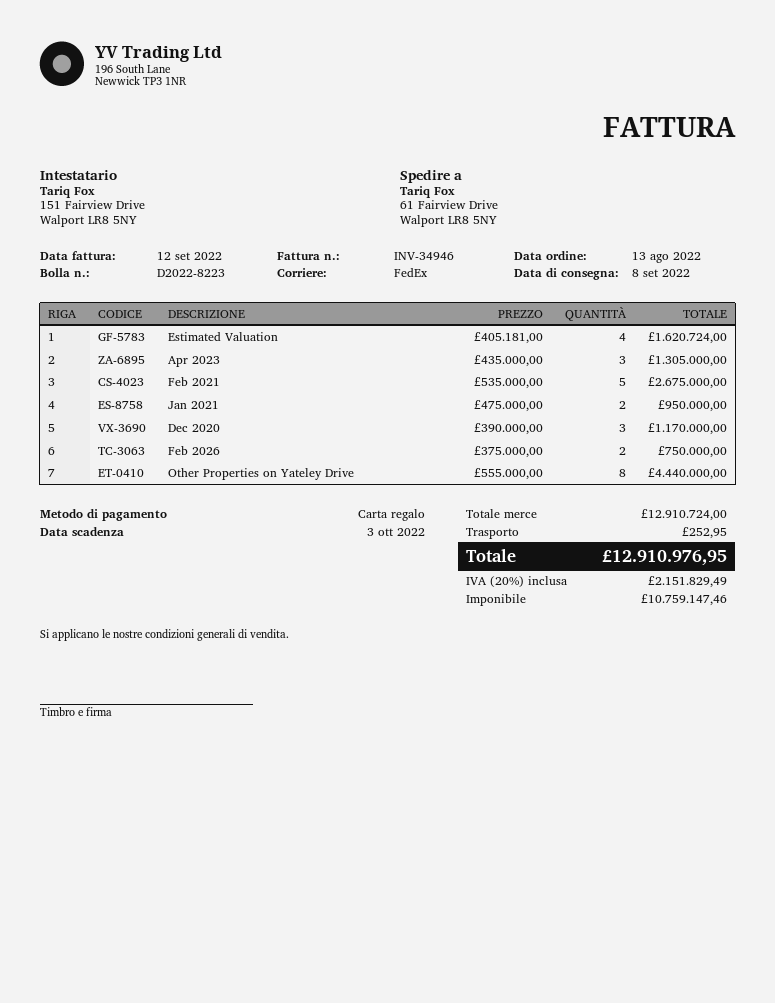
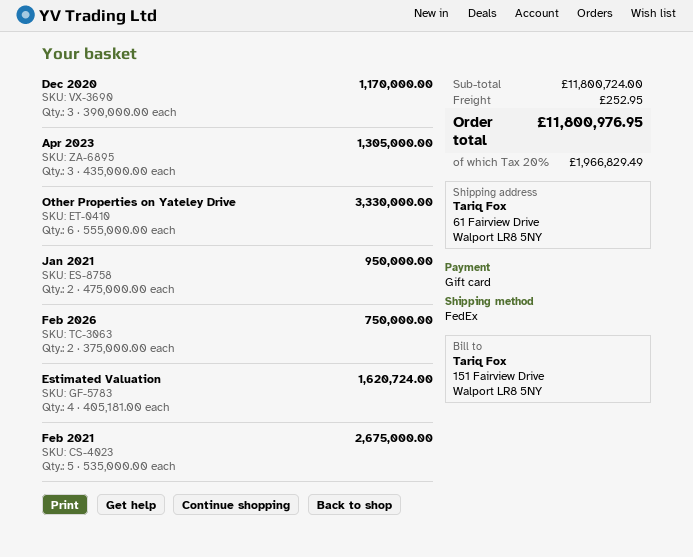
Other Properties on Yateley Drive: 8 x 555000.00 = 4440000.00 -> 6 x 555000.00 = 3330000.00
subtotal: 12910724.00 -> 11800724.00
tax: 20% = 2151829.49 -> 20% = 1966829.49
total: 12910976.95 -> 11800976.95

